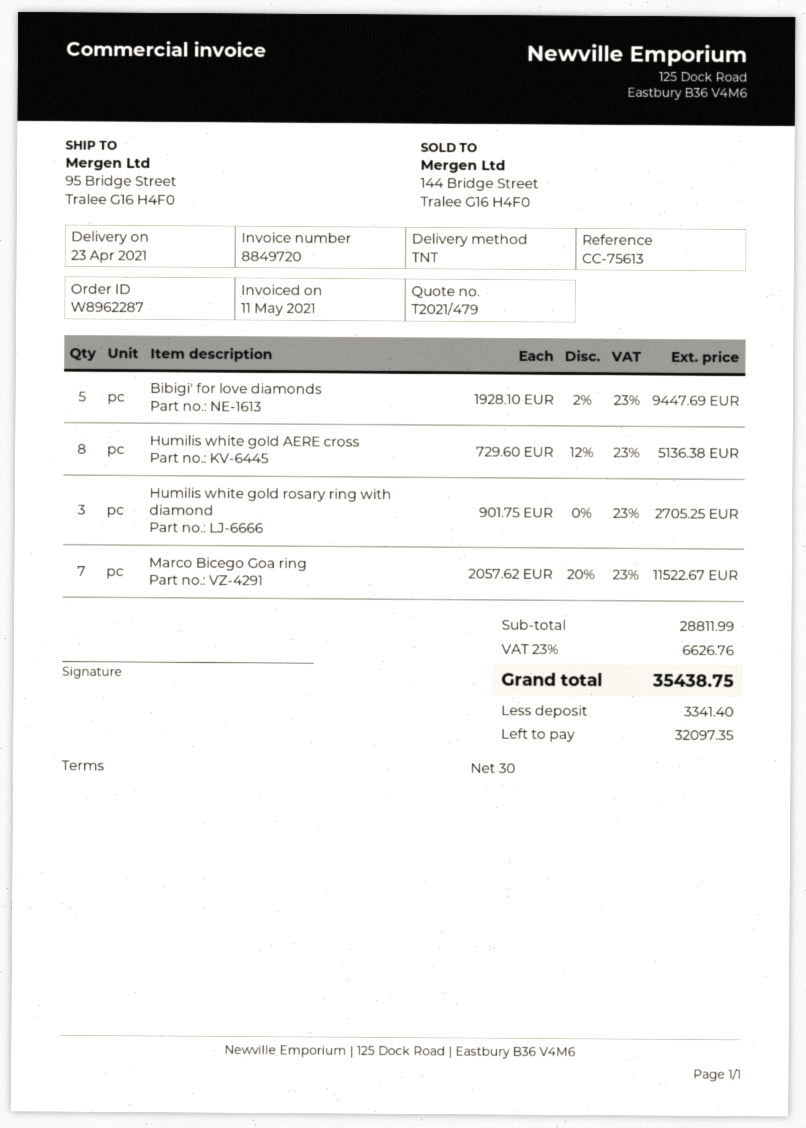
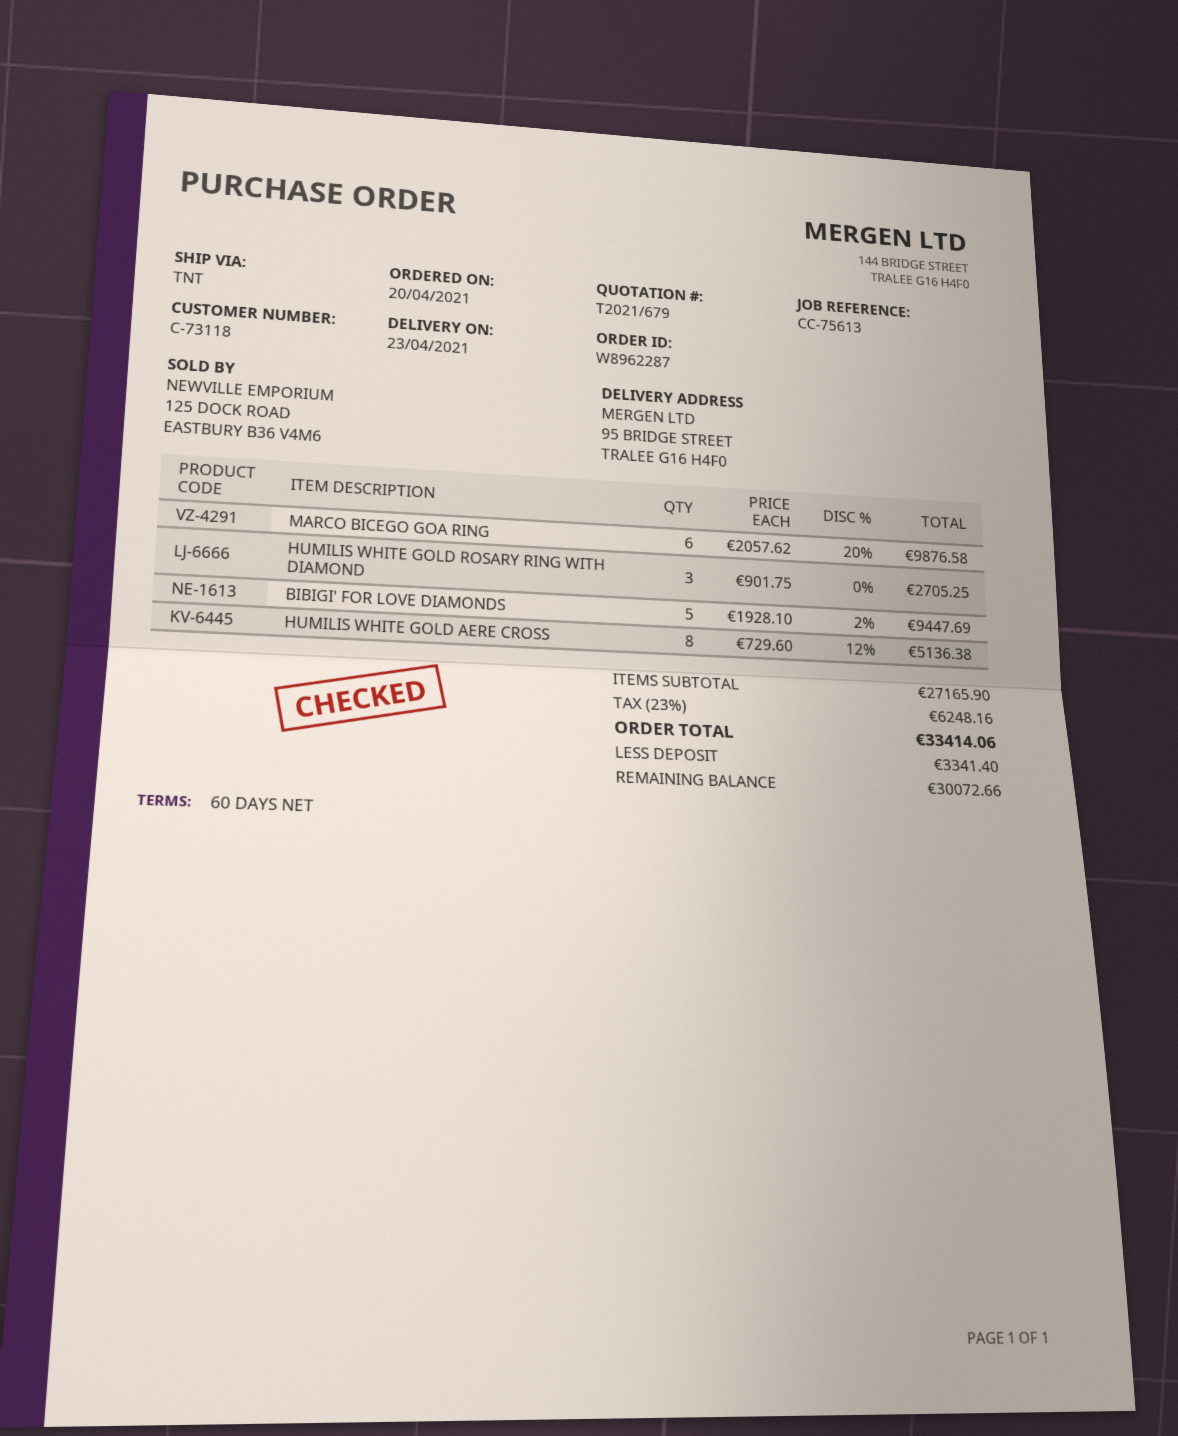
quote number: T2021/479 -> T2021/679
payment terms: 30 days -> 60 days
Marco Bicego Goa ring: 7 x 2057.62 - 20% = 11522.67 -> 6 x 2057.62 - 20% = 9876.58
subtotal: 28811.99 -> 27165.90
tax: 23% = 6626.76 -> 23% = 6248.16
total: 35438.75 -> 33414.06
balance: 32097.35 -> 30072.66

